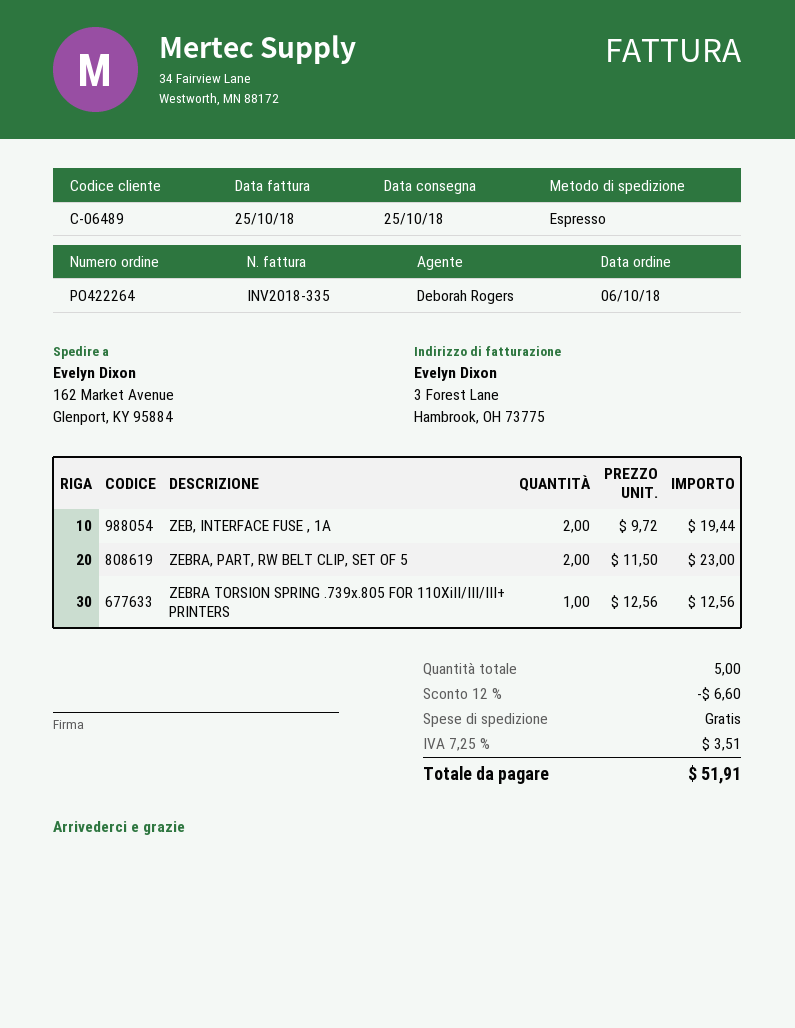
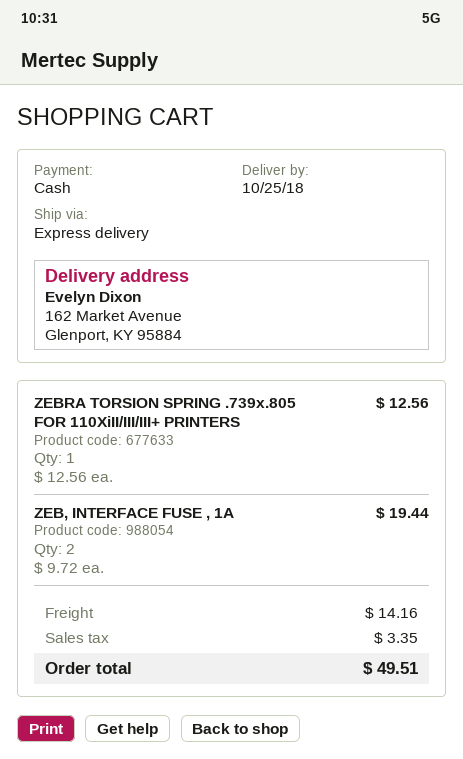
ZEBRA, PART, RW BELT CLIP, SET OF 5: 2 x 11.50 = 23.00 -> none
discount: 12% = 6.60 -> none
shipping: 0.00 -> 14.16
tax: 3.51 -> 3.35
total: 51.91 -> 49.51

